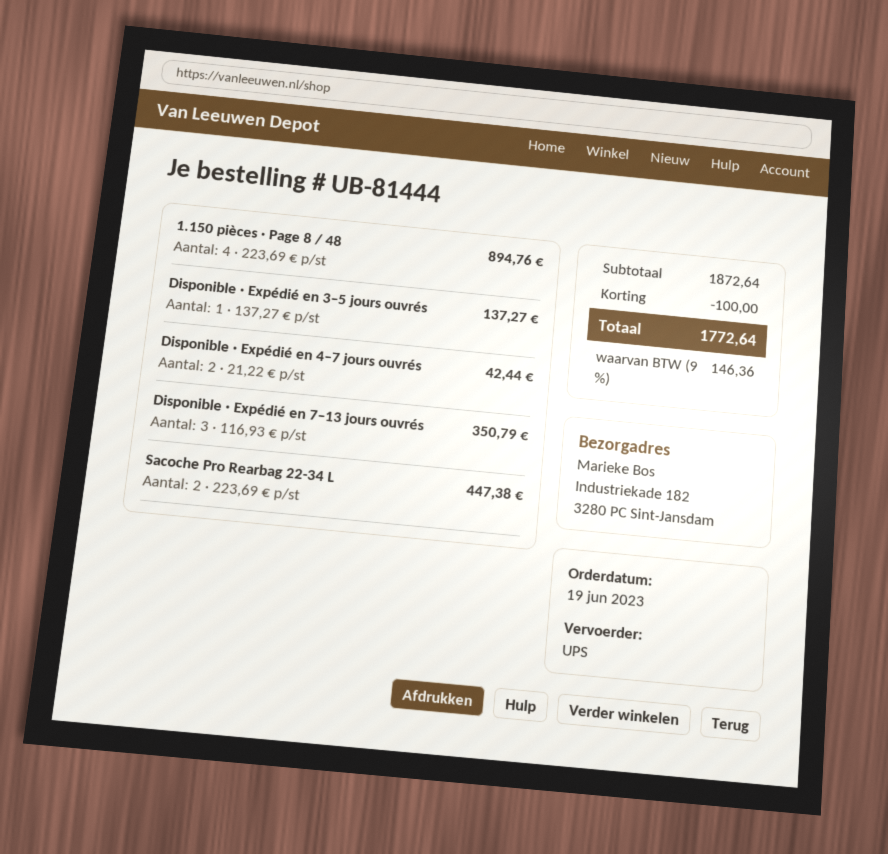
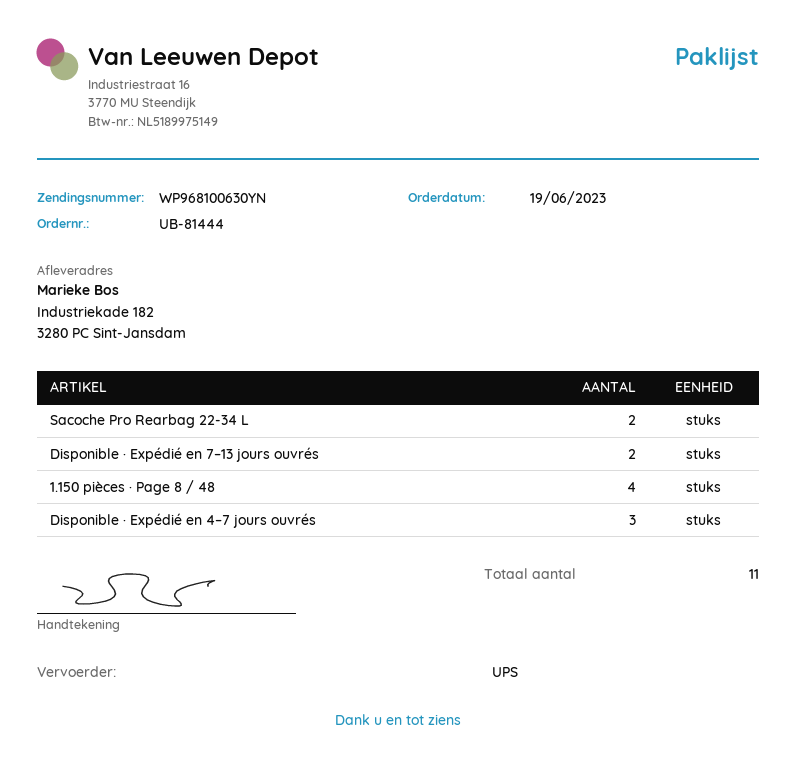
Disponible · Expédié en 3–5 jours ouvrés: 1 -> none
Disponible · Expédié en 4–7 jours ouvrés: 2 -> 3
Disponible · Expédié en 7–13 jours ouvrés: 3 -> 2

